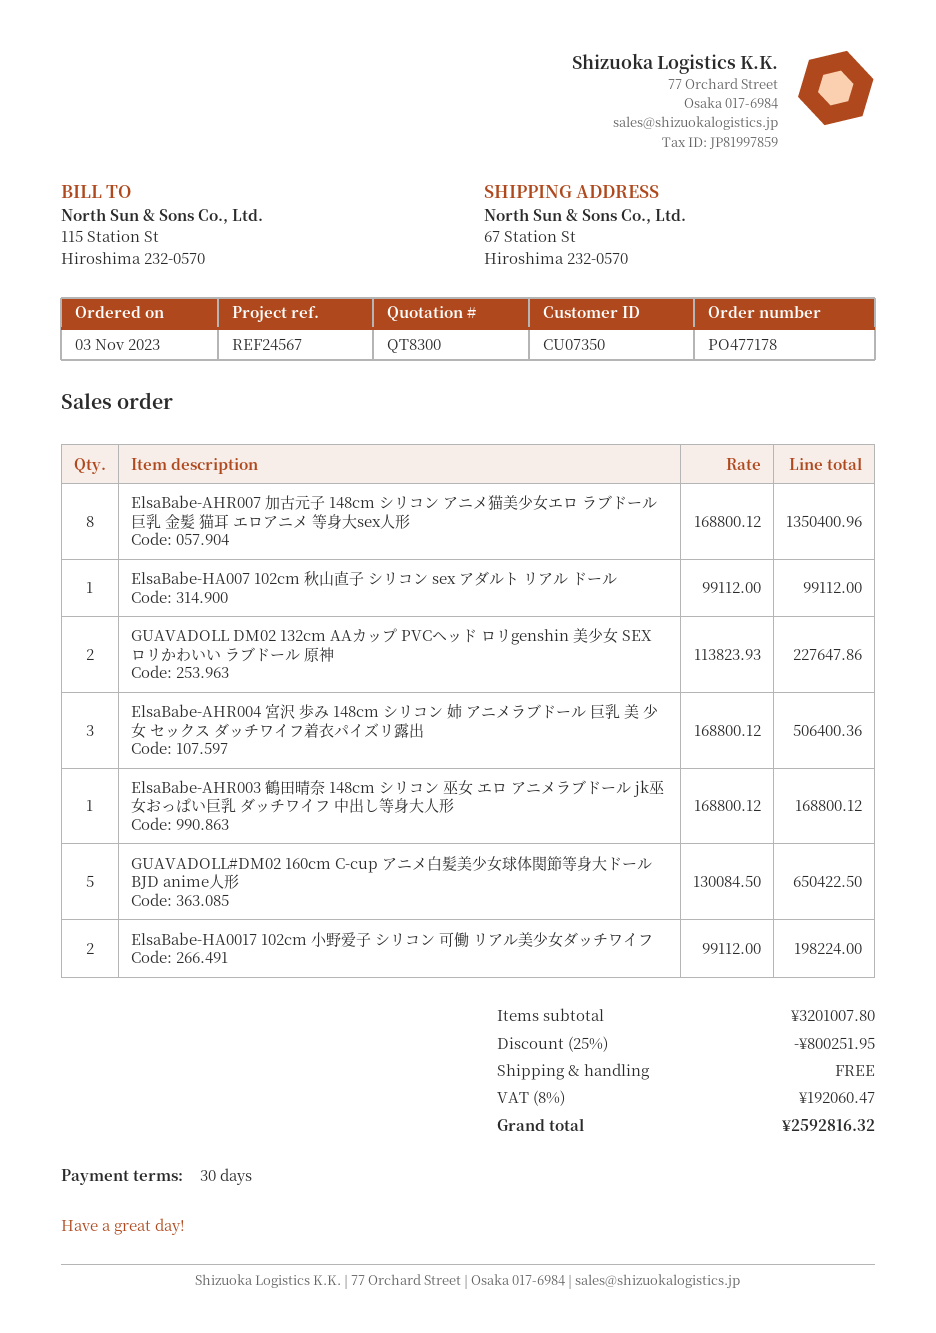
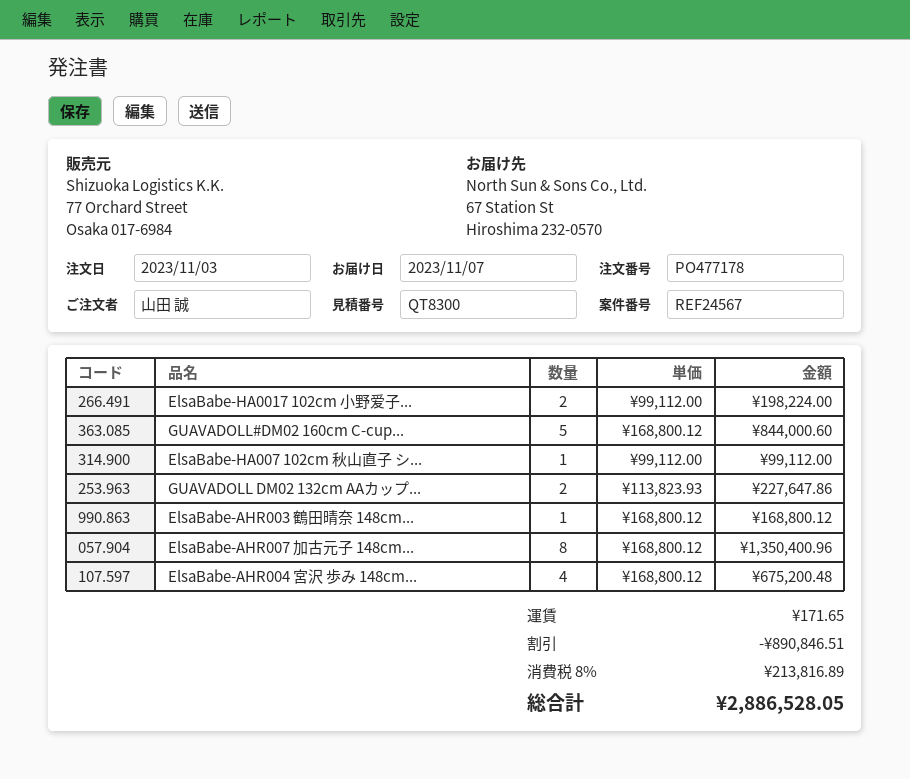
ElsaBabe-AHR004 宮沢 歩み 148cm シリコン 姉 アニメラブドール 巨乳 美 少女 セックス ダッチワイフ着衣パイズリ露出: 3 x 168800.12 = 506400.36 -> 4 x 168800.12 = 675200.48
GUAVADOLL#DM02 160cm C-cup アニメ白髪美少女球体関節等身大ドール BJD anime人形: 5 x 130084.50 = 650422.50 -> 5 x 168800.12 = 844000.60
discount: 800251.95 -> 890846.51
shipping: 0.00 -> 171.65
tax: 8% = 192060.47 -> 8% = 213816.89
total: 2592816.32 -> 2886528.05

